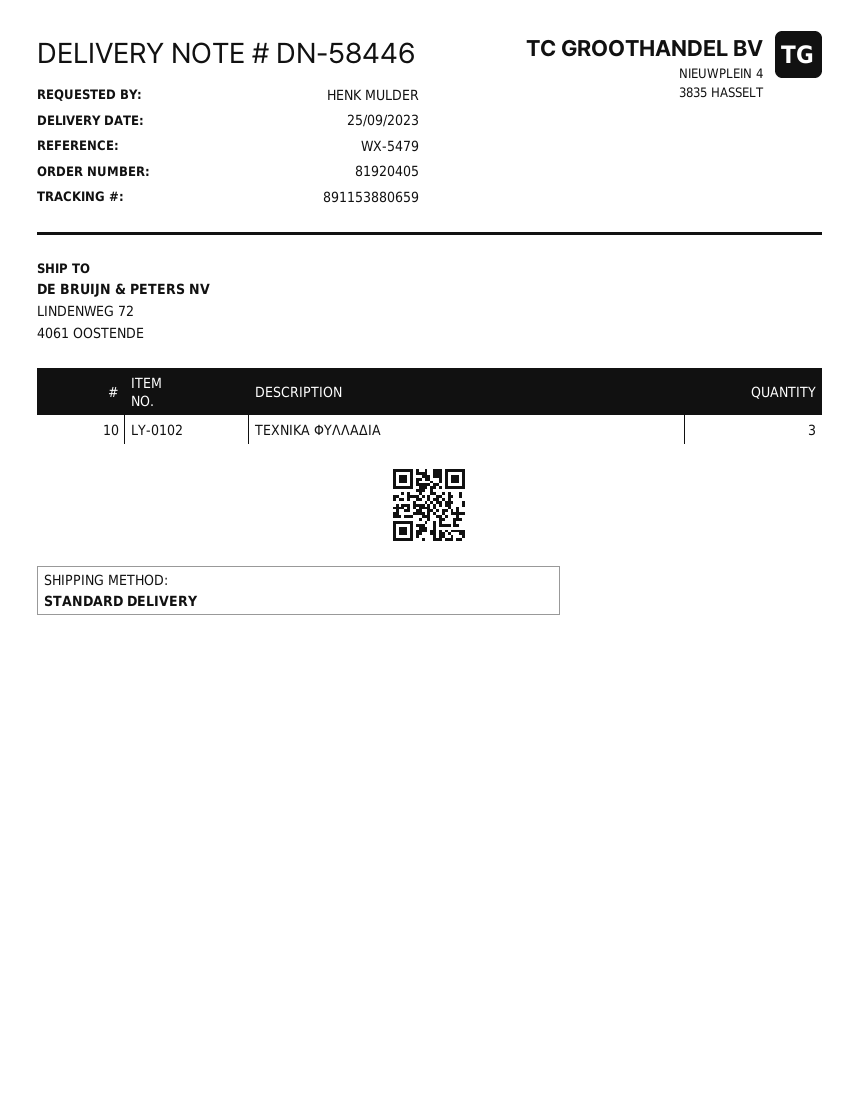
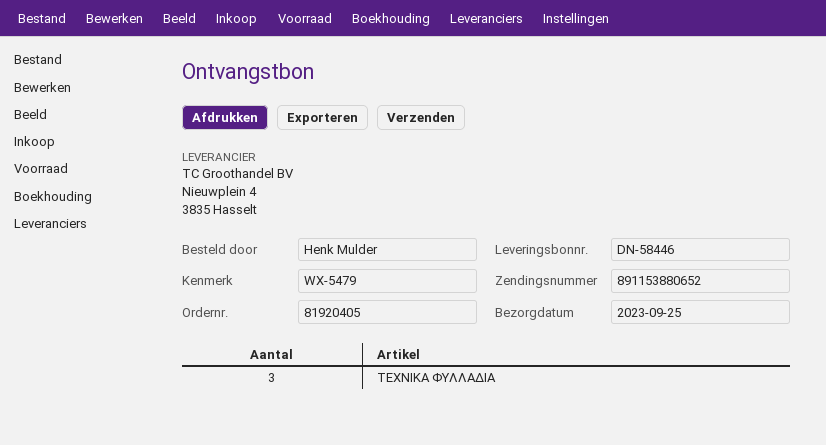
tracking number: 891153880659 -> 891153880652

